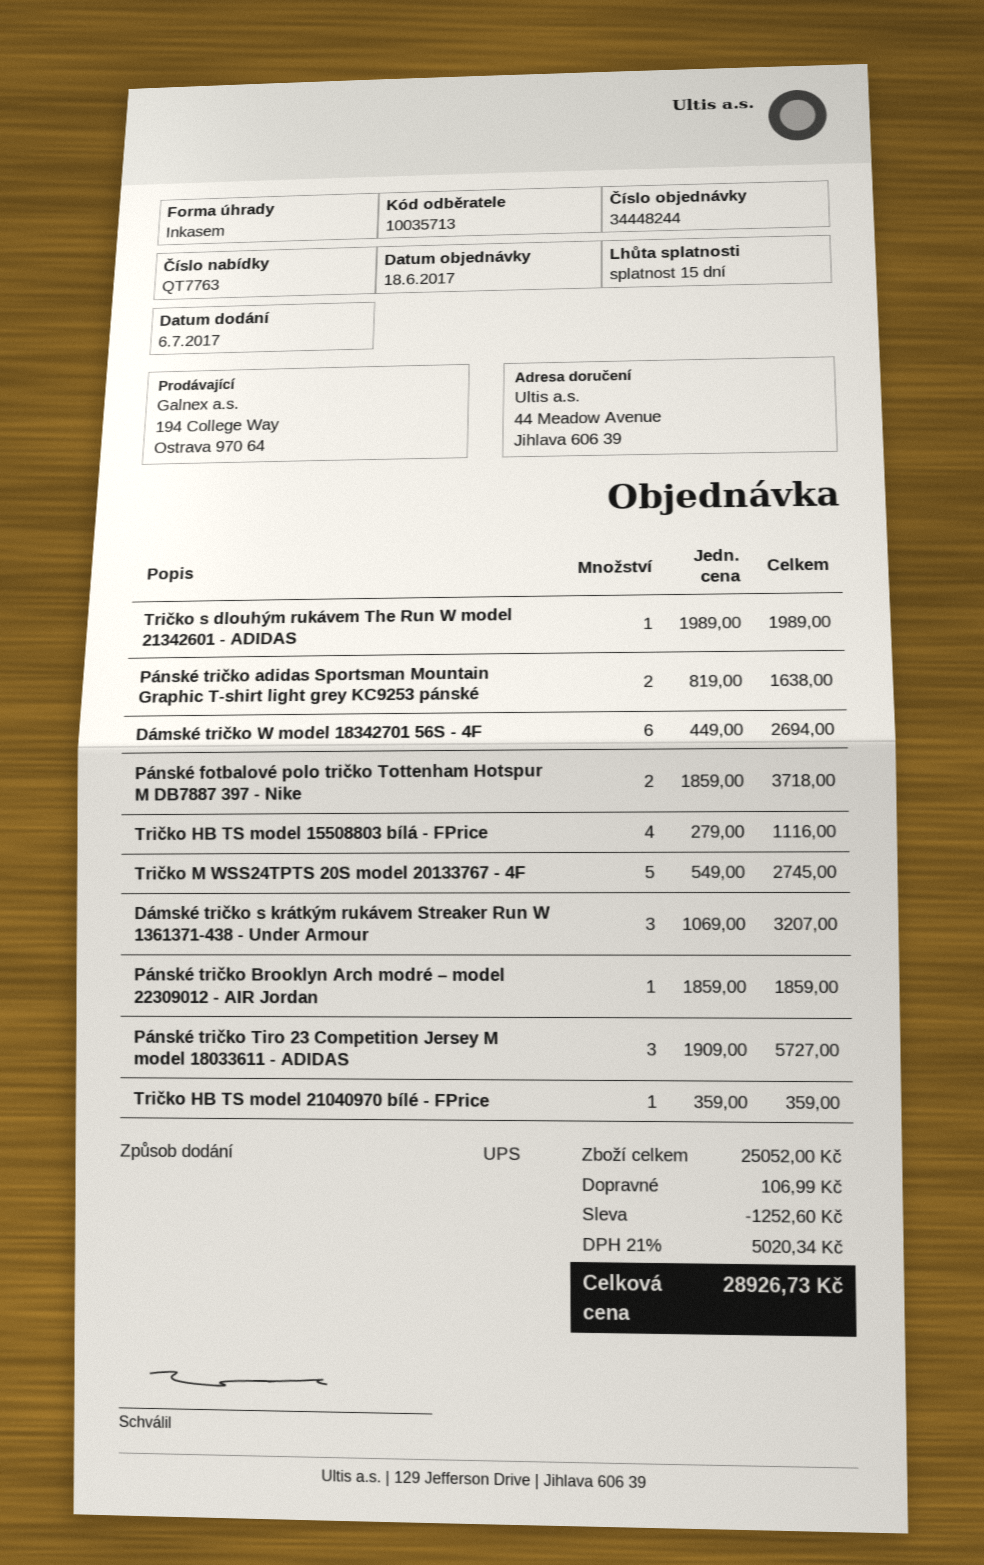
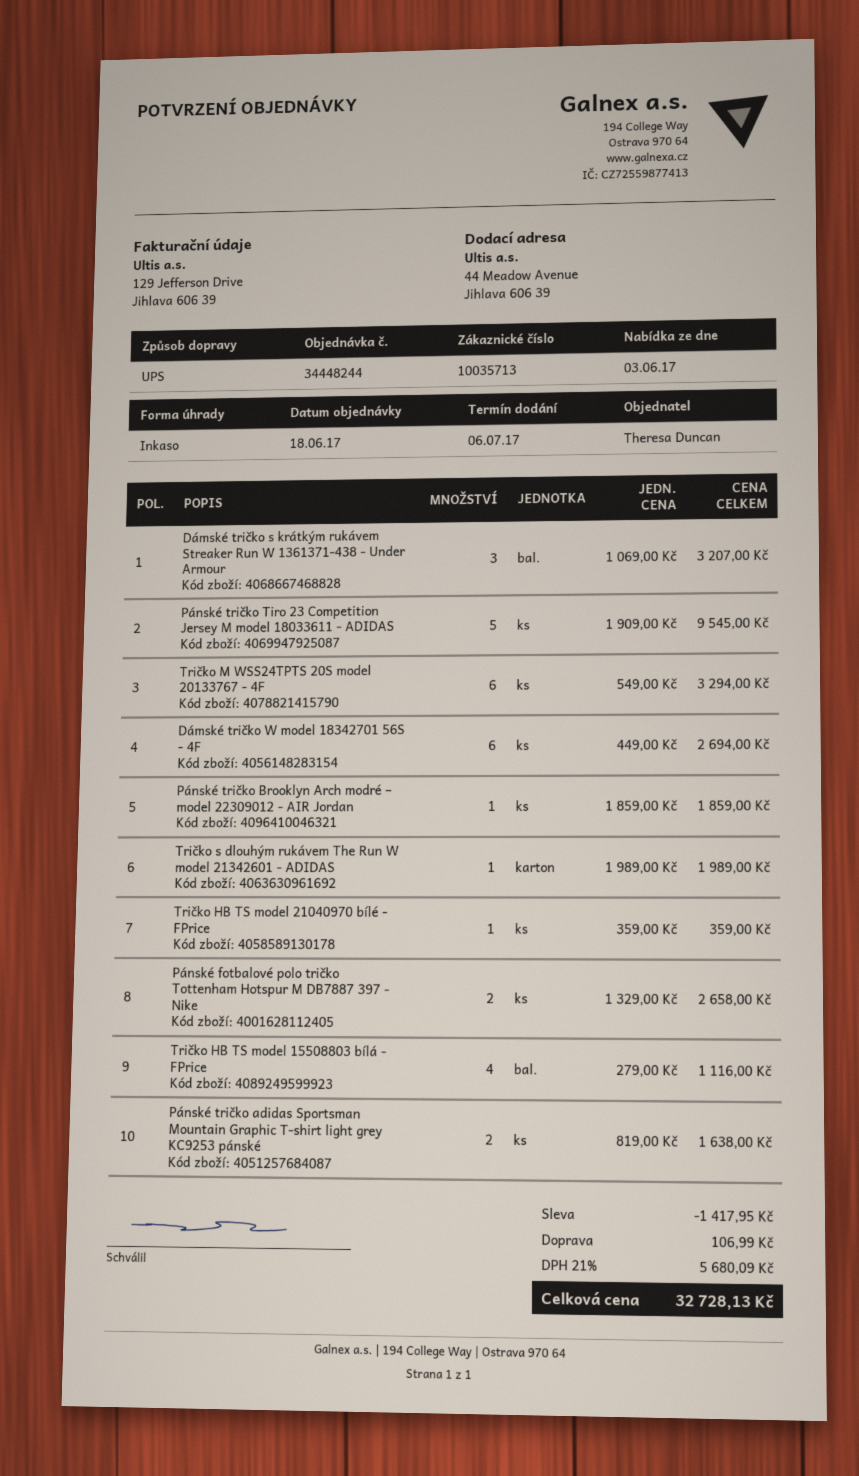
Pánské fotbalové polo tričko Tottenham Hotspur M DB7887 397 - Nike: 2 x 1859.00 = 3718.00 -> 2 x 1329.00 = 2658.00
Tričko M WSS24TPTS 20S model 20133767 - 4F: 5 x 549.00 = 2745.00 -> 6 x 549.00 = 3294.00
Pánské tričko Tiro 23 Competition Jersey M model 18033611 - ADIDAS: 3 x 1909.00 = 5727.00 -> 5 x 1909.00 = 9545.00
discount: 1252.60 -> 1417.95
tax: 21% = 5020.34 -> 21% = 5680.09
total: 28926.73 -> 32728.13

